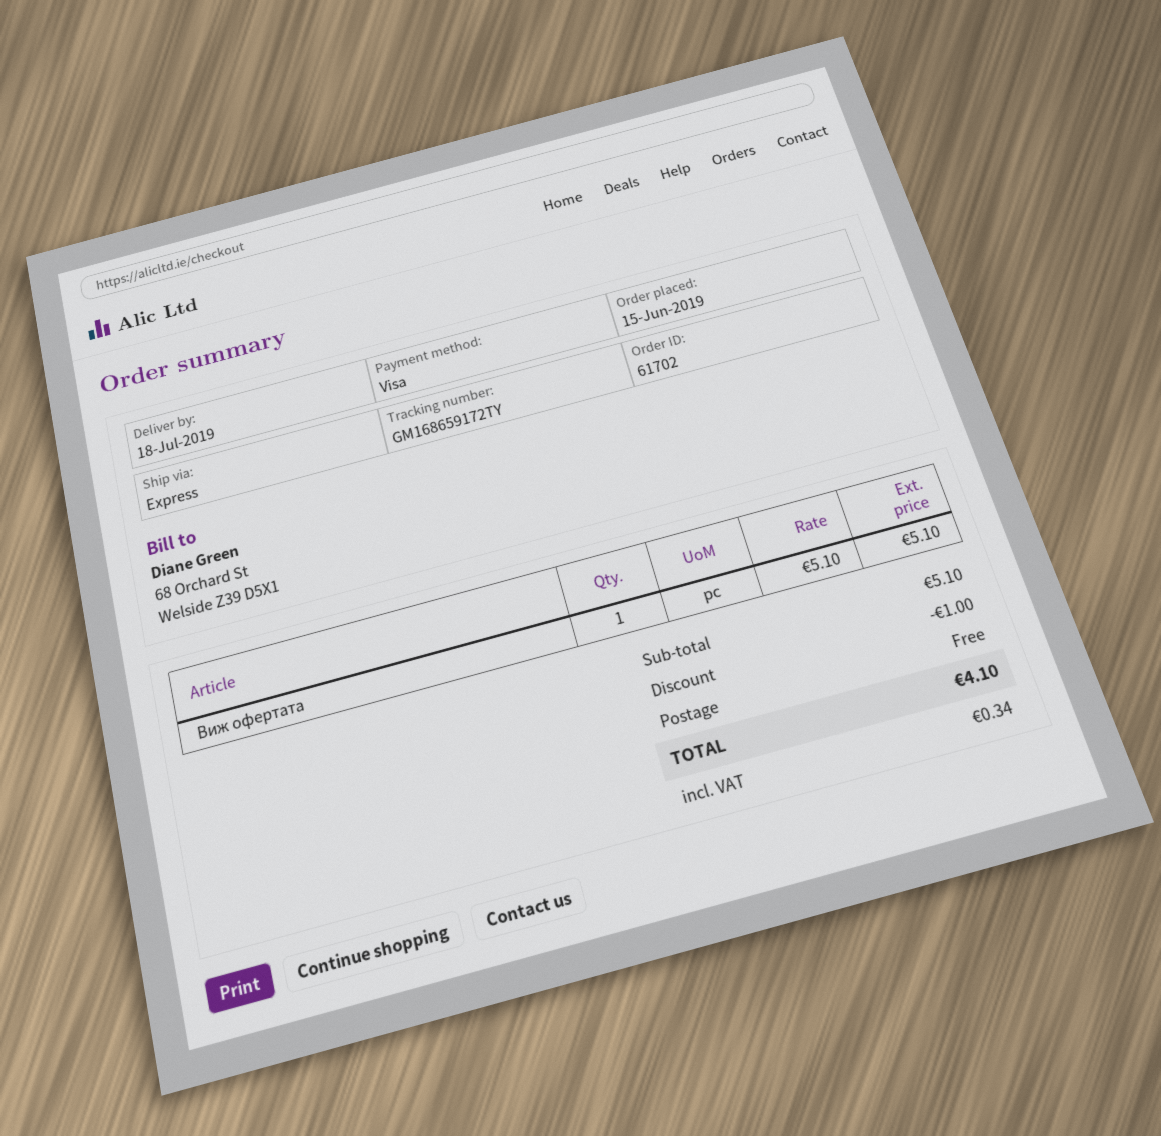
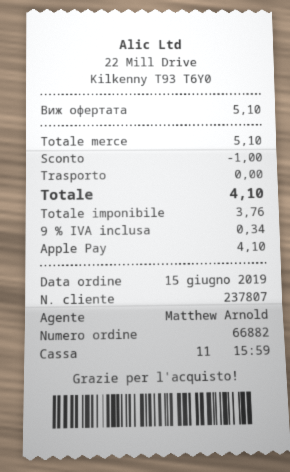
order number: 61702 -> 66882
payment method: Visa -> Apple Pay

